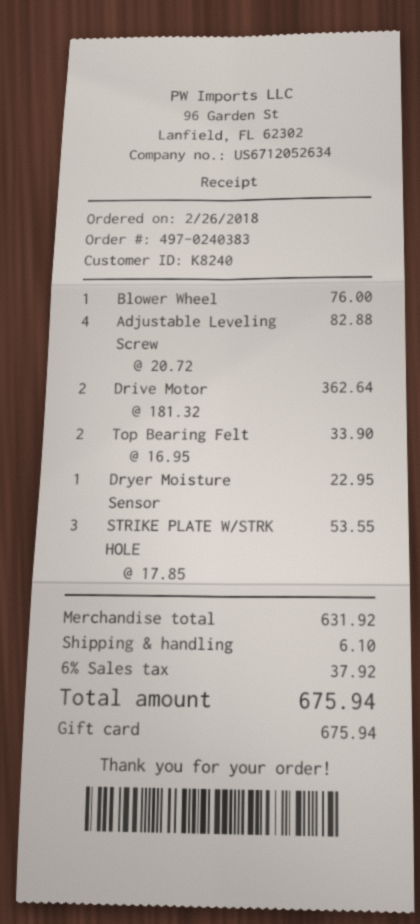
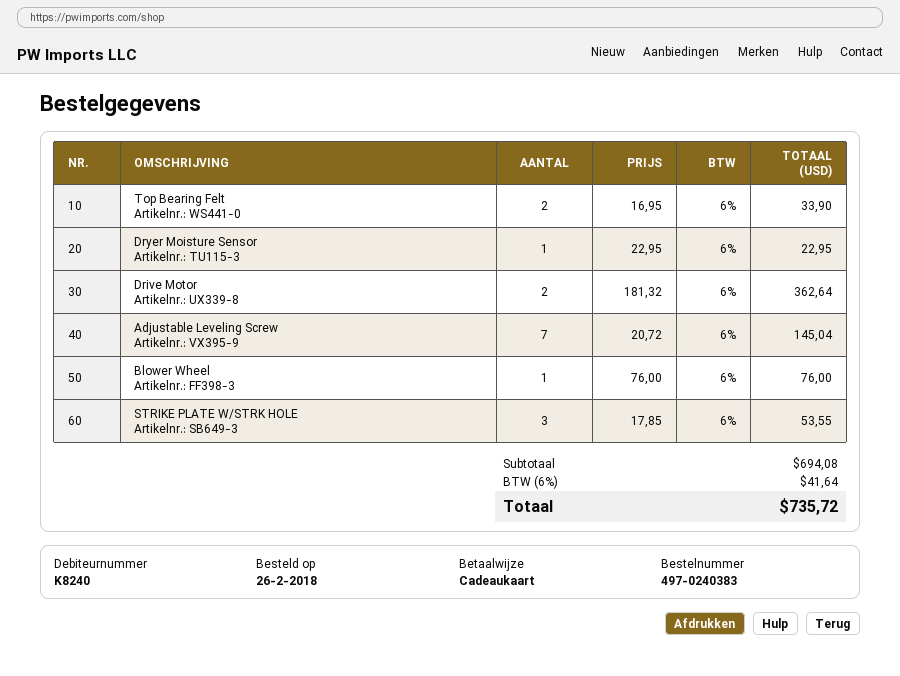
Adjustable Leveling Screw: 4 x 20.72 = 82.88 -> 7 x 20.72 = 145.04
subtotal: 631.92 -> 694.08
shipping: 6.10 -> none
tax: 6% = 37.92 -> 6% = 41.64
total: 675.94 -> 735.72

